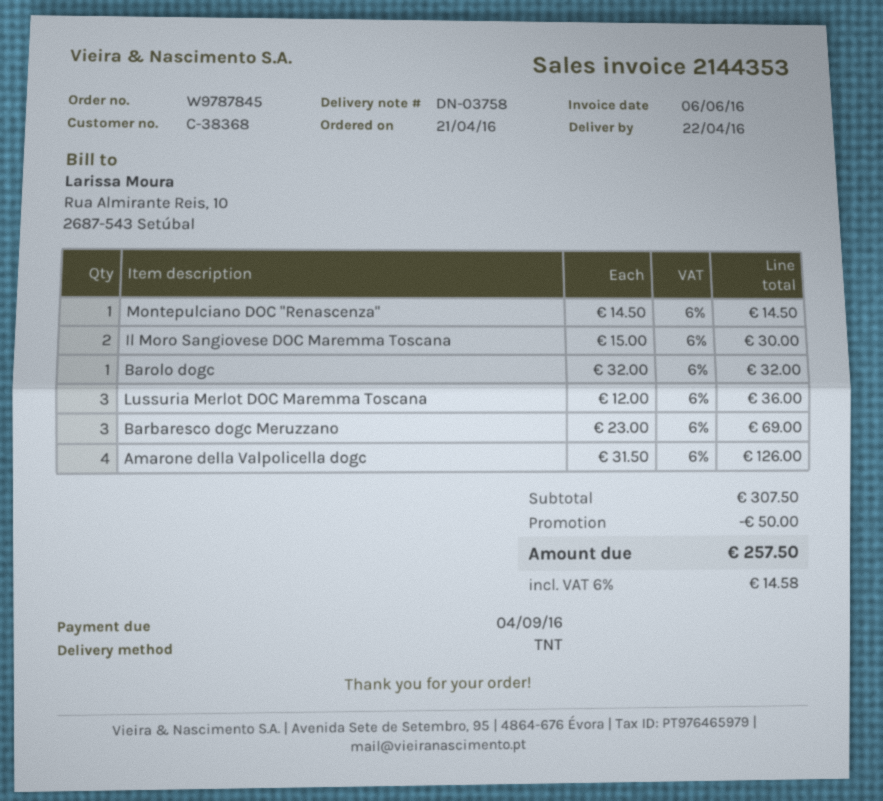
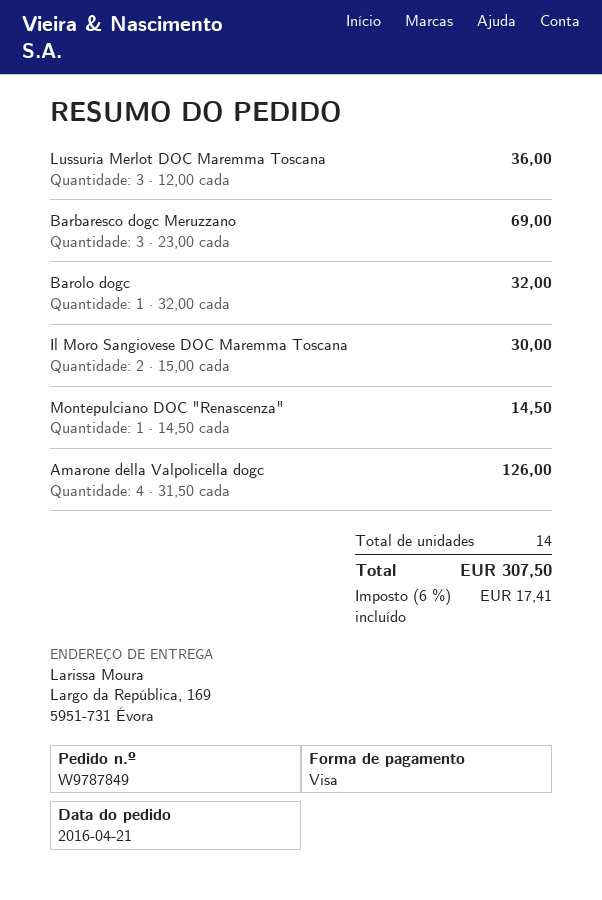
order number: W9787845 -> W9787849
discount: 50.00 -> none
tax: 6% = 14.58 -> 6% = 17.41
total: 257.50 -> 307.50

